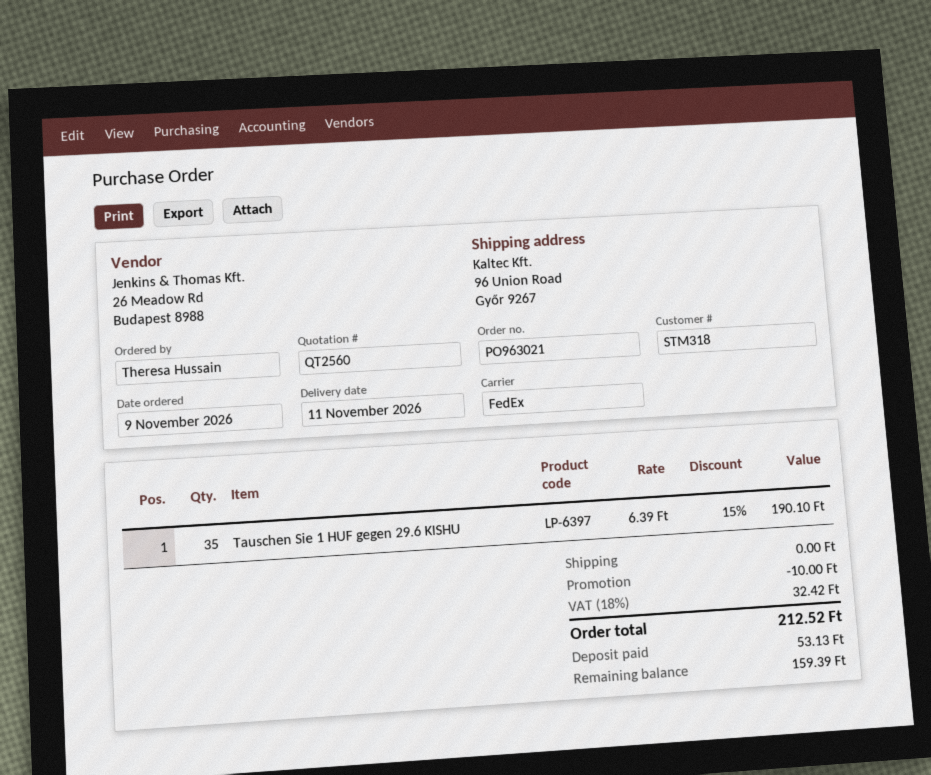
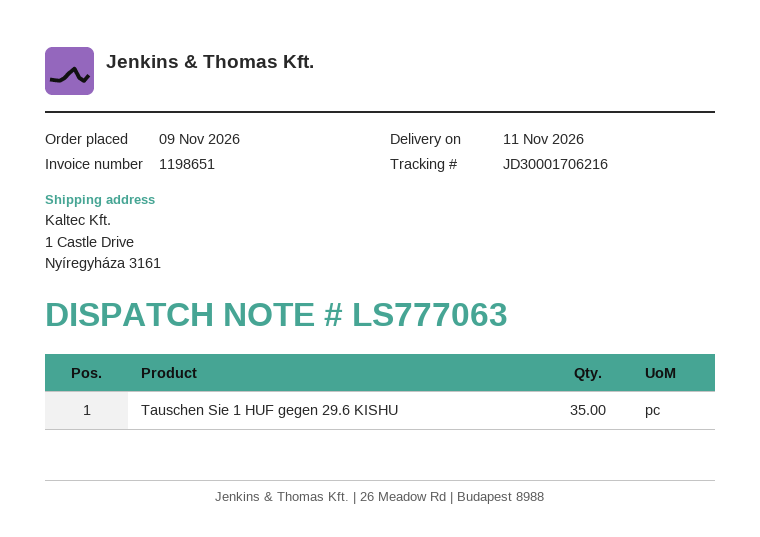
ship to: 96 Union Road, Győr 9267 -> 1 Castle Drive, Nyíregyháza 3161

